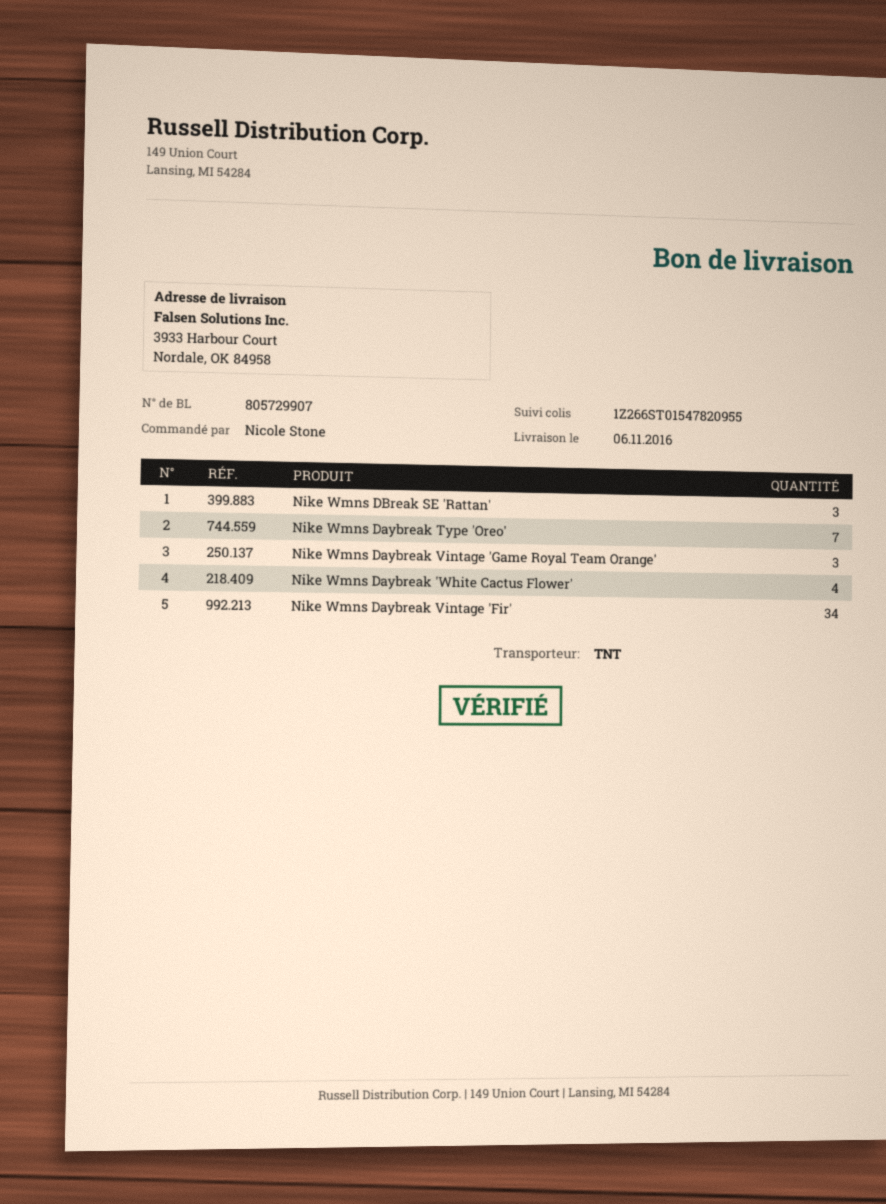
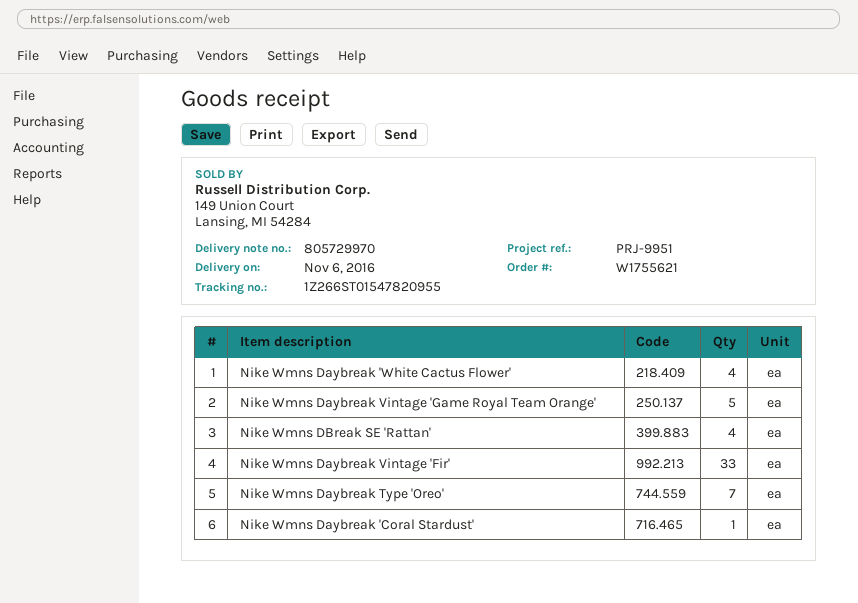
delivery note number: 805729907 -> 805729970
Nike Wmns DBreak SE 'Rattan': 3 -> 4
Nike Wmns Daybreak Vintage 'Game Royal Team Orange': 3 -> 5
Nike Wmns Daybreak Vintage 'Fir': 34 -> 33
Nike Wmns Daybreak 'Coral Stardust': none -> 1

